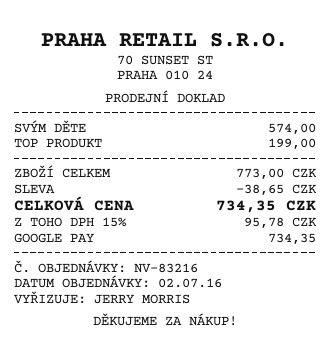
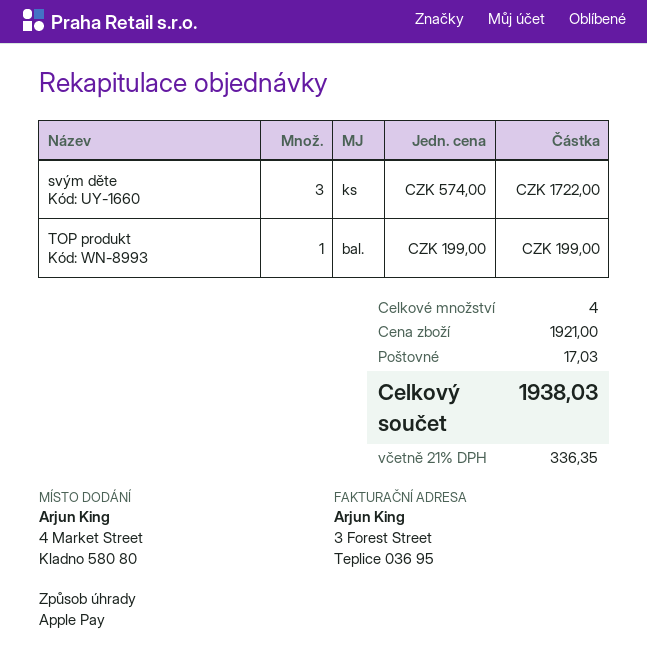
payment method: Google Pay -> Apple Pay
SVÝM DĚTE: 1 x 574.00 = 574.00 -> 3 x 574.00 = 1722.00
subtotal: 773.00 -> 1921.00
discount: 38.65 -> none
shipping: none -> 17.03
tax: 15% = 95.78 -> 21% = 336.35
total: 734.35 -> 1938.03

